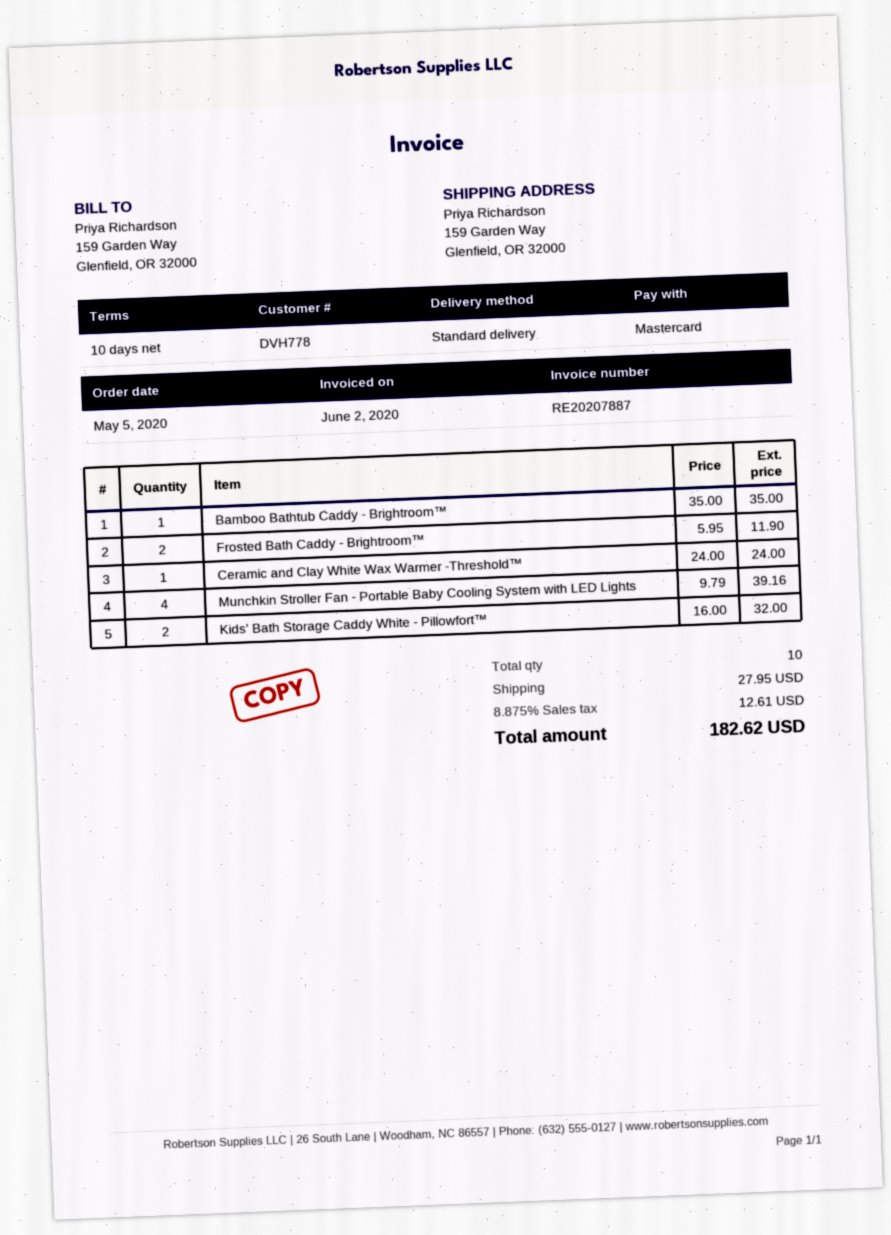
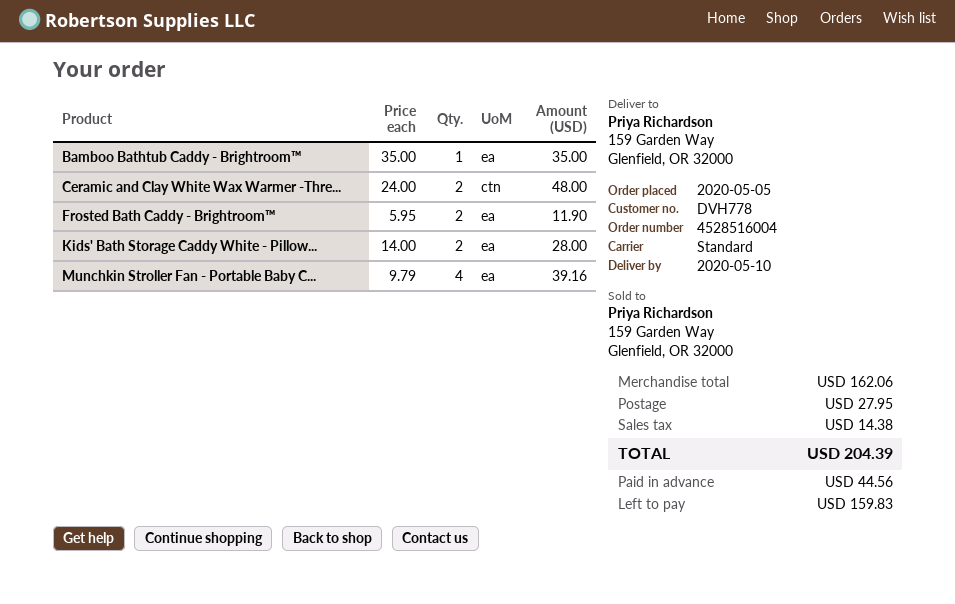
Ceramic and Clay White Wax Warmer -Threshold™: 1 x 24.00 = 24.00 -> 2 x 24.00 = 48.00
Kids' Bath Storage Caddy White - Pillowfort™: 2 x 16.00 = 32.00 -> 2 x 14.00 = 28.00
tax: 12.61 -> 14.38
total: 182.62 -> 204.39

